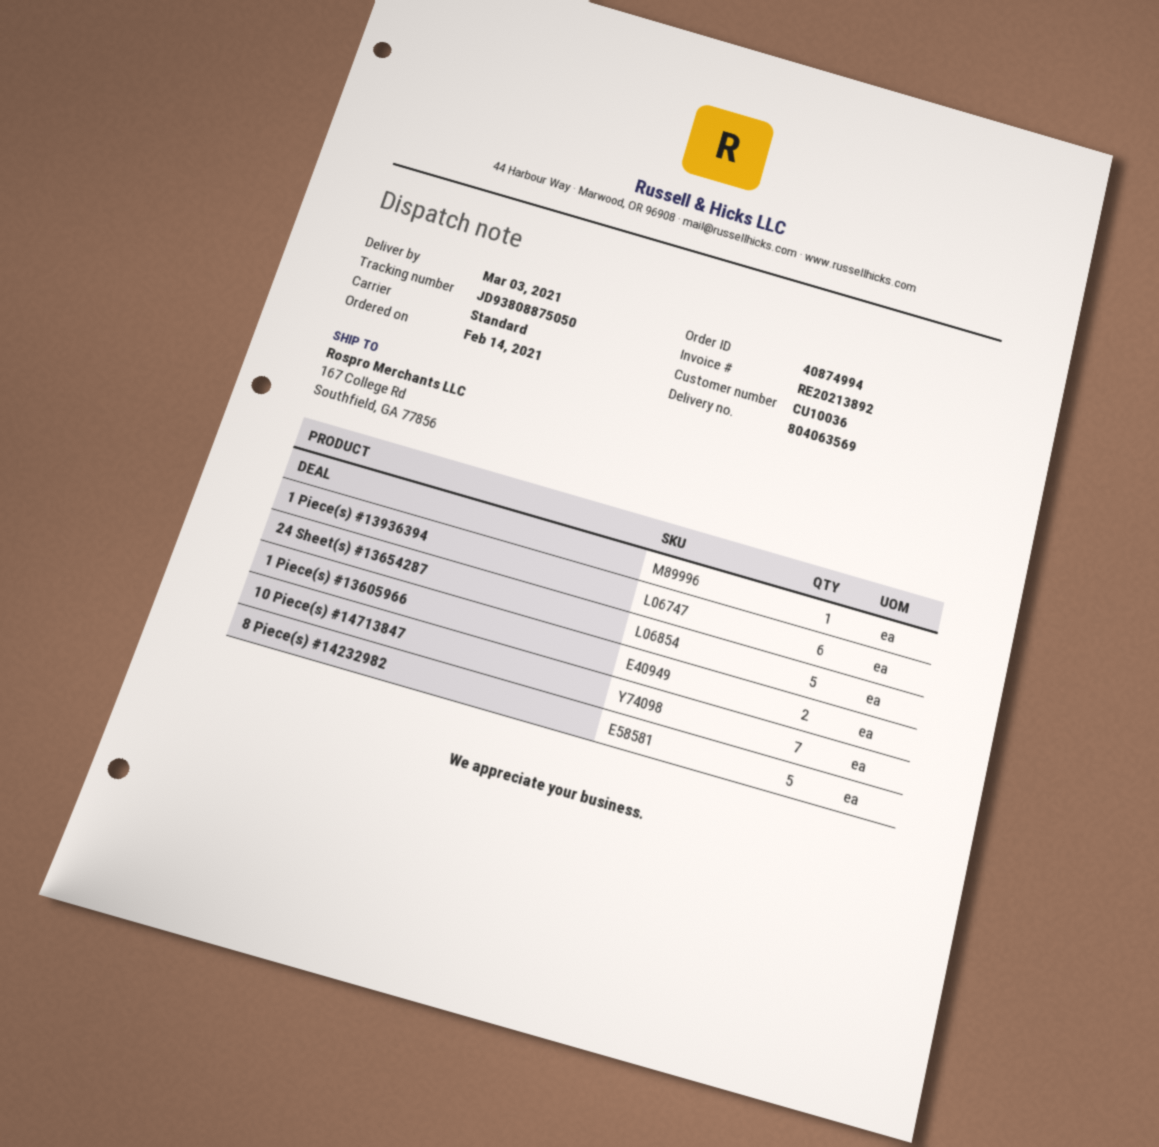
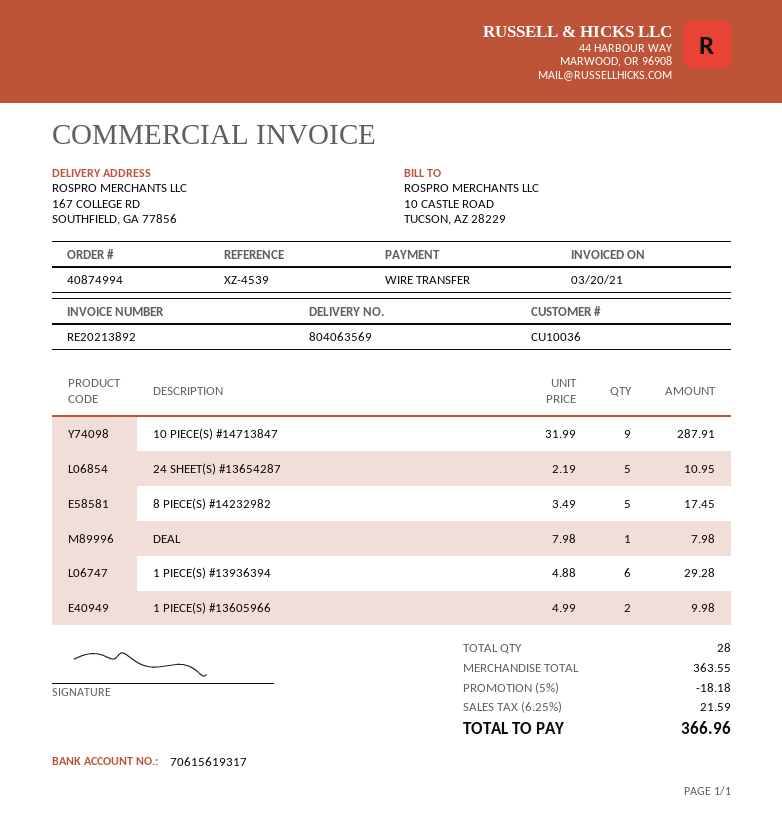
10 Piece(s) #14713847: 7 -> 9

